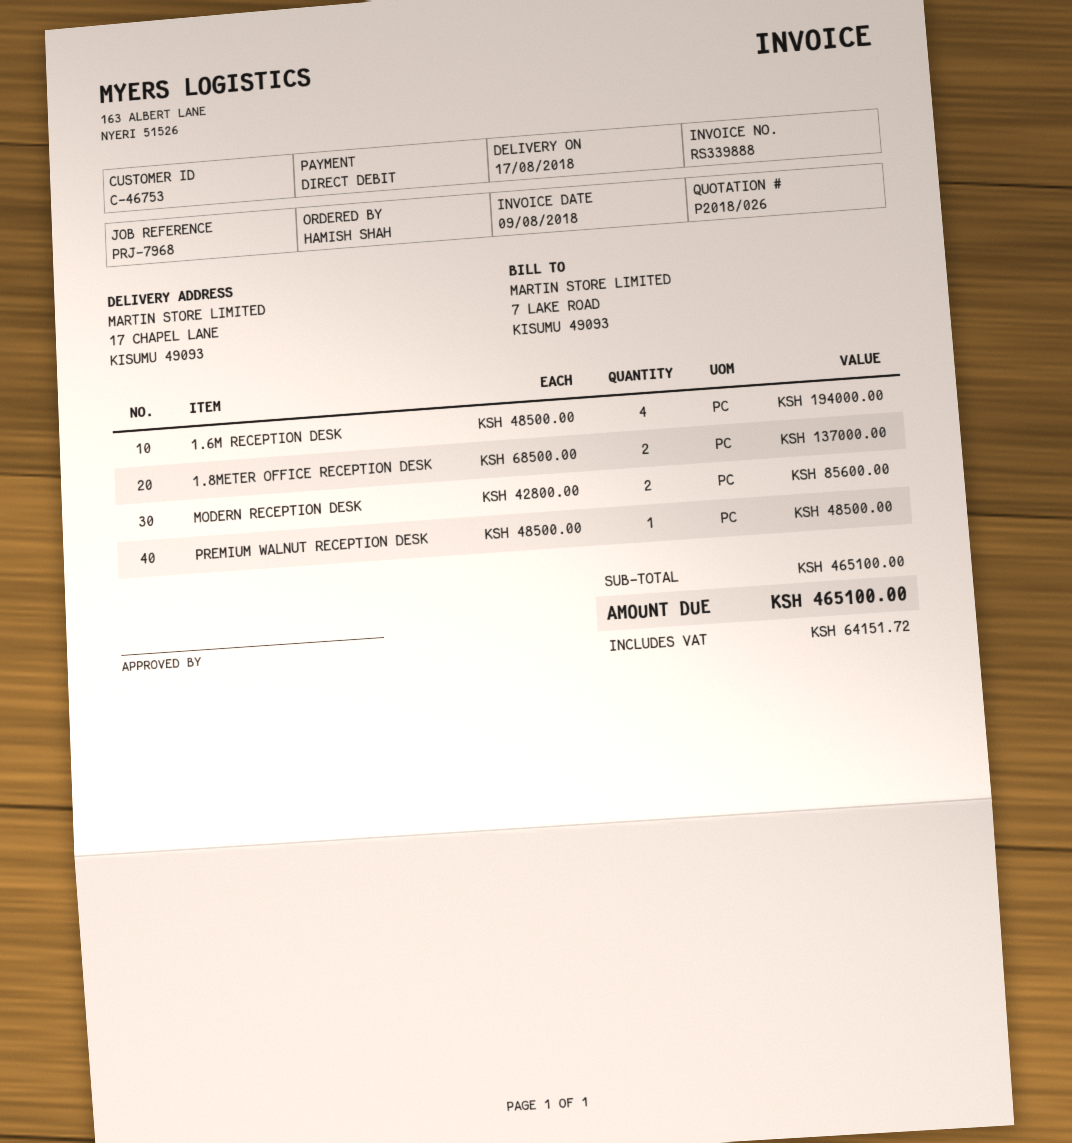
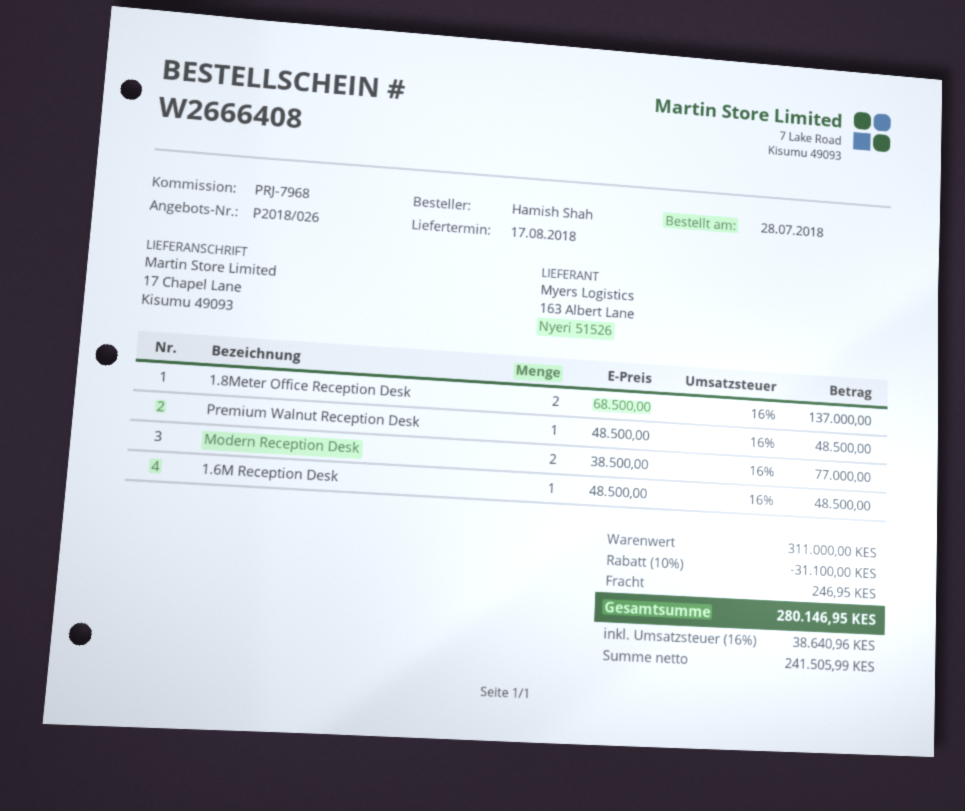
1.6M RECEPTION DESK: 4 x 48500.00 = 194000.00 -> 1 x 48500.00 = 48500.00
MODERN RECEPTION DESK: 2 x 42800.00 = 85600.00 -> 2 x 38500.00 = 77000.00
subtotal: 465100.00 -> 311000.00
discount: none -> 10% = 31100.00
shipping: none -> 246.95
tax: 64151.72 -> 38640.96
total: 465100.00 -> 280146.95

